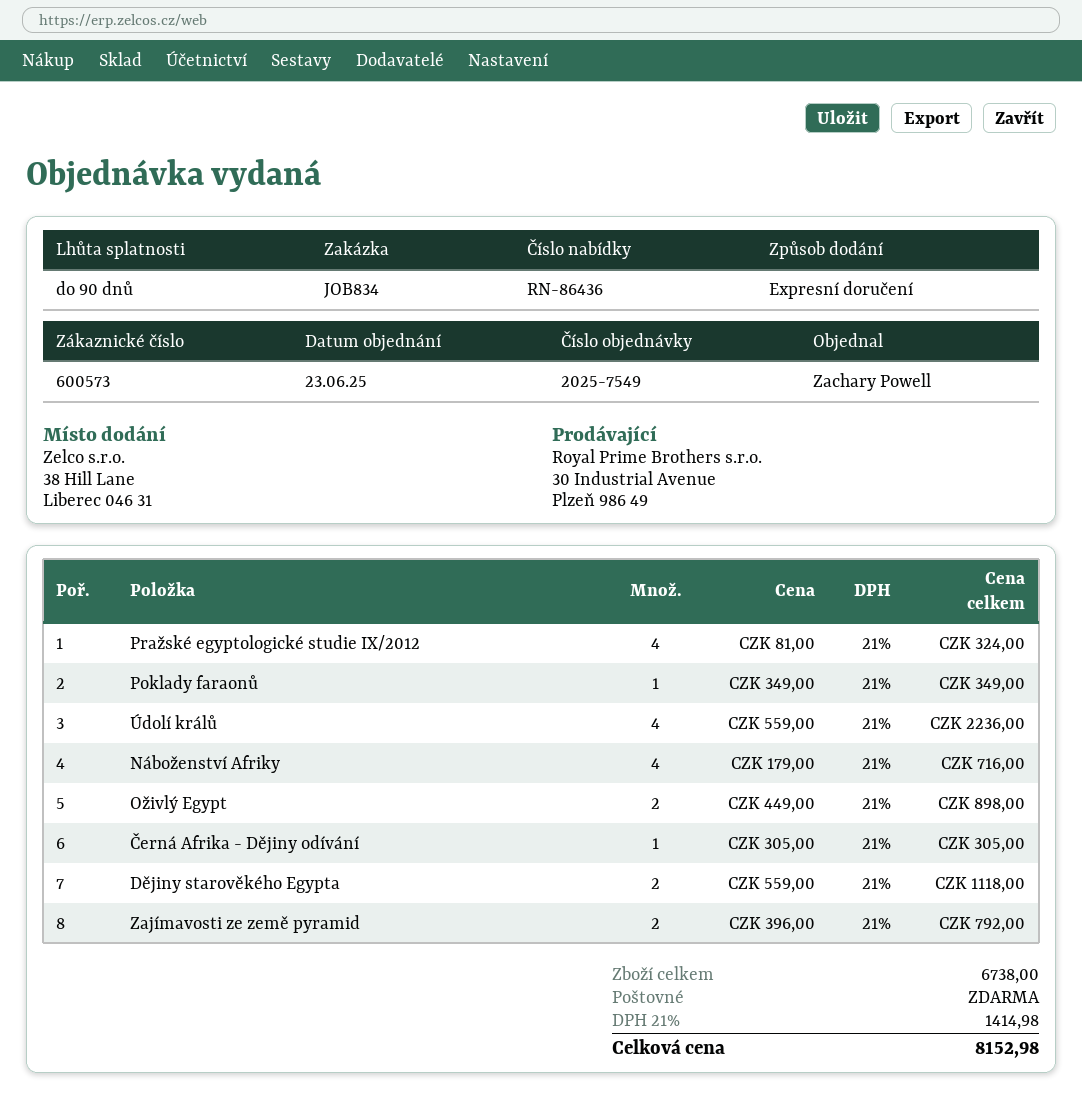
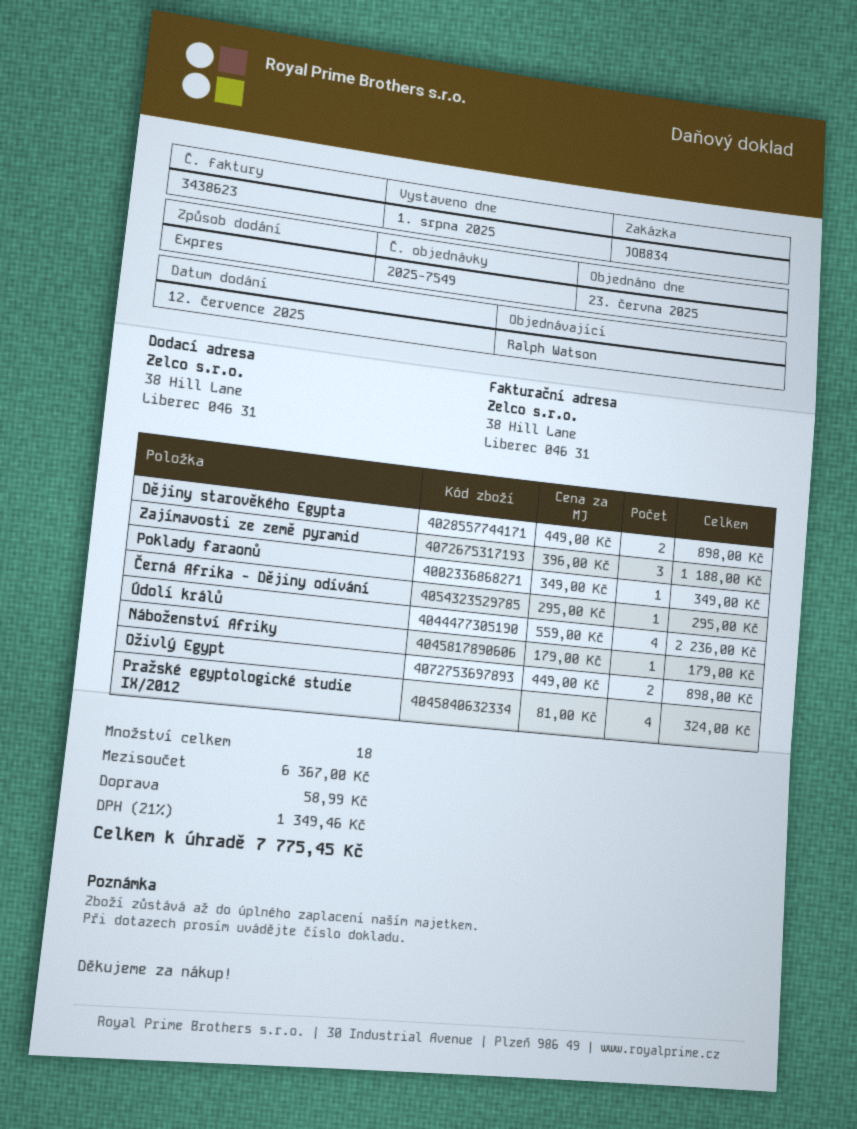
ordered by: Zachary Powell -> Ralph Watson
Náboženství Afriky: 4 x 179.00 = 716.00 -> 1 x 179.00 = 179.00
Černá Afrika - Dějiny odívání: 1 x 305.00 = 305.00 -> 1 x 295.00 = 295.00
Dějiny starověkého Egypta: 2 x 559.00 = 1118.00 -> 2 x 449.00 = 898.00
Zajímavosti ze země pyramid: 2 x 396.00 = 792.00 -> 3 x 396.00 = 1188.00
subtotal: 6738.00 -> 6367.00
shipping: 0.00 -> 58.99
tax: 21% = 1414.98 -> 21% = 1349.46
total: 8152.98 -> 7775.45

